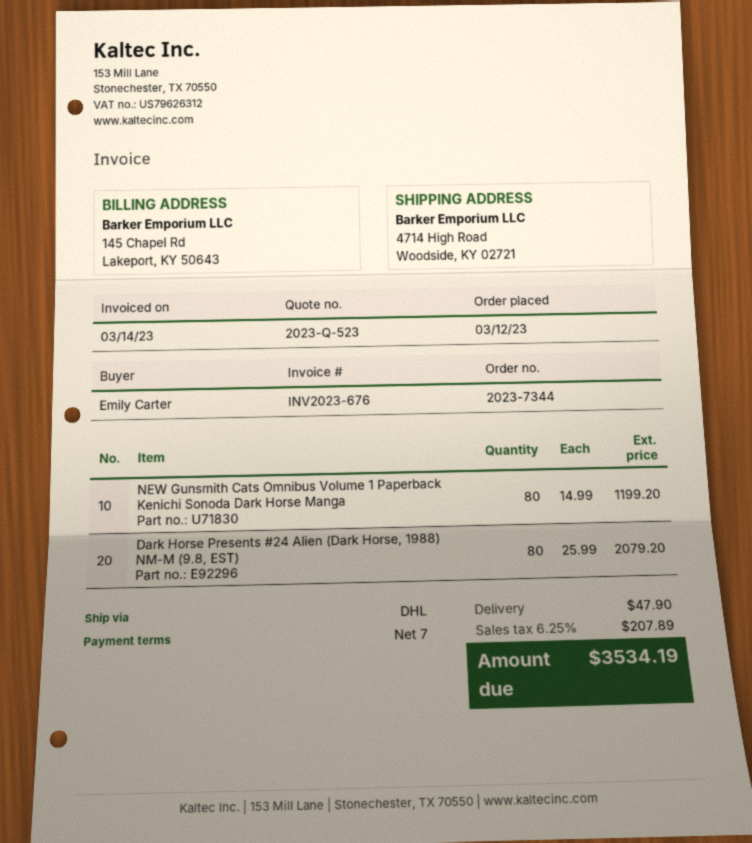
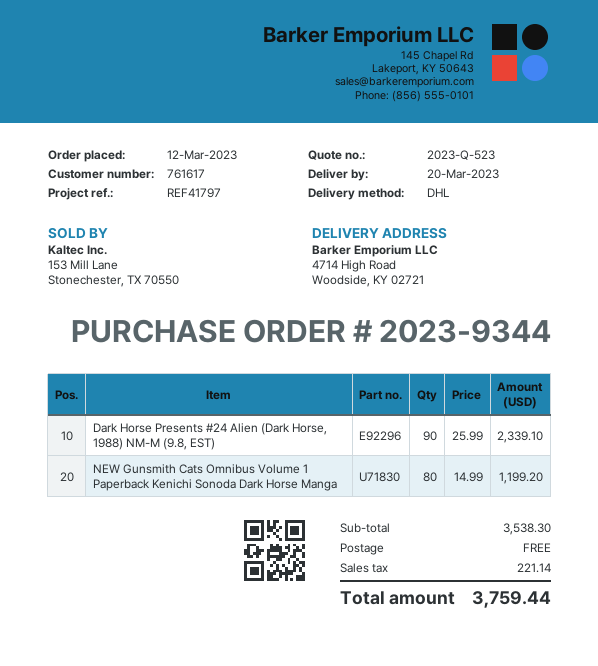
order number: 2023-7344 -> 2023-9344
Dark Horse Presents #24 Alien (Dark Horse, 1988) NM-M (9.8, EST): 80 x 25.99 = 2079.20 -> 90 x 25.99 = 2339.10
shipping: 47.90 -> 0.00
tax: 207.89 -> 221.14
total: 3534.19 -> 3759.44

